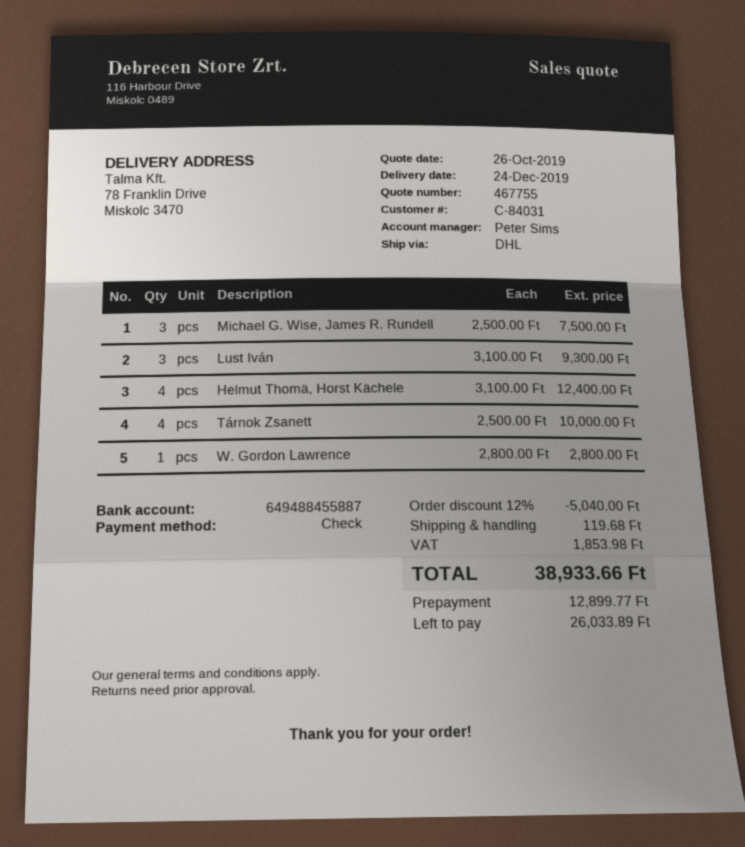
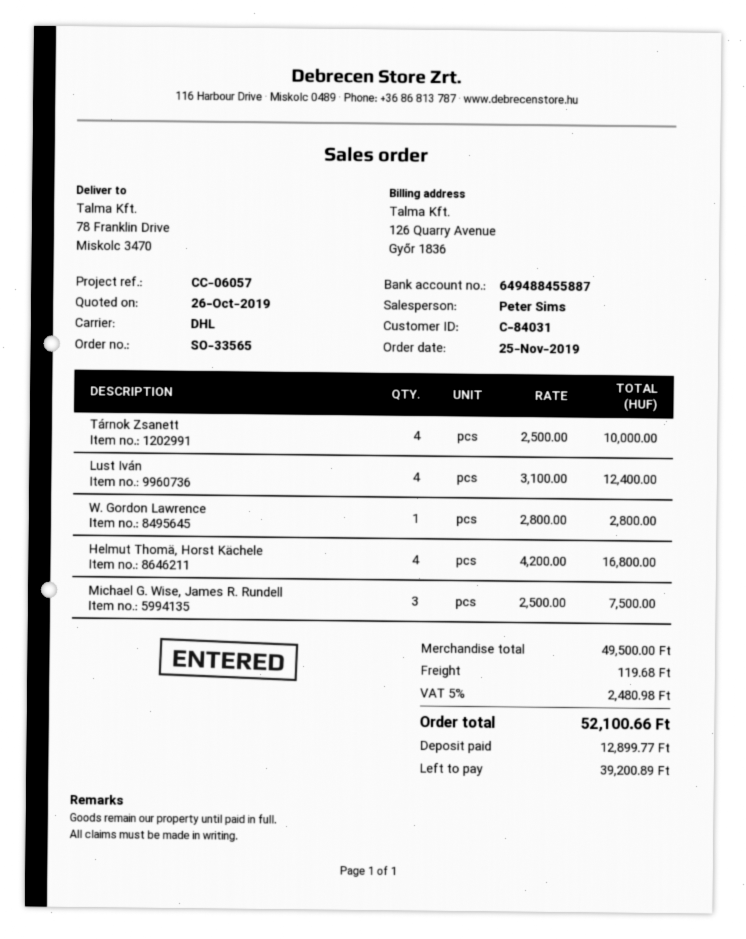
Lust Iván: 3 x 3100.00 = 9300.00 -> 4 x 3100.00 = 12400.00
Helmut Thomä, Horst Kächele: 4 x 3100.00 = 12400.00 -> 4 x 4200.00 = 16800.00
discount: 12% = 5040.00 -> none
tax: 1853.98 -> 2480.98
total: 38933.66 -> 52100.66
balance: 26033.89 -> 39200.89

